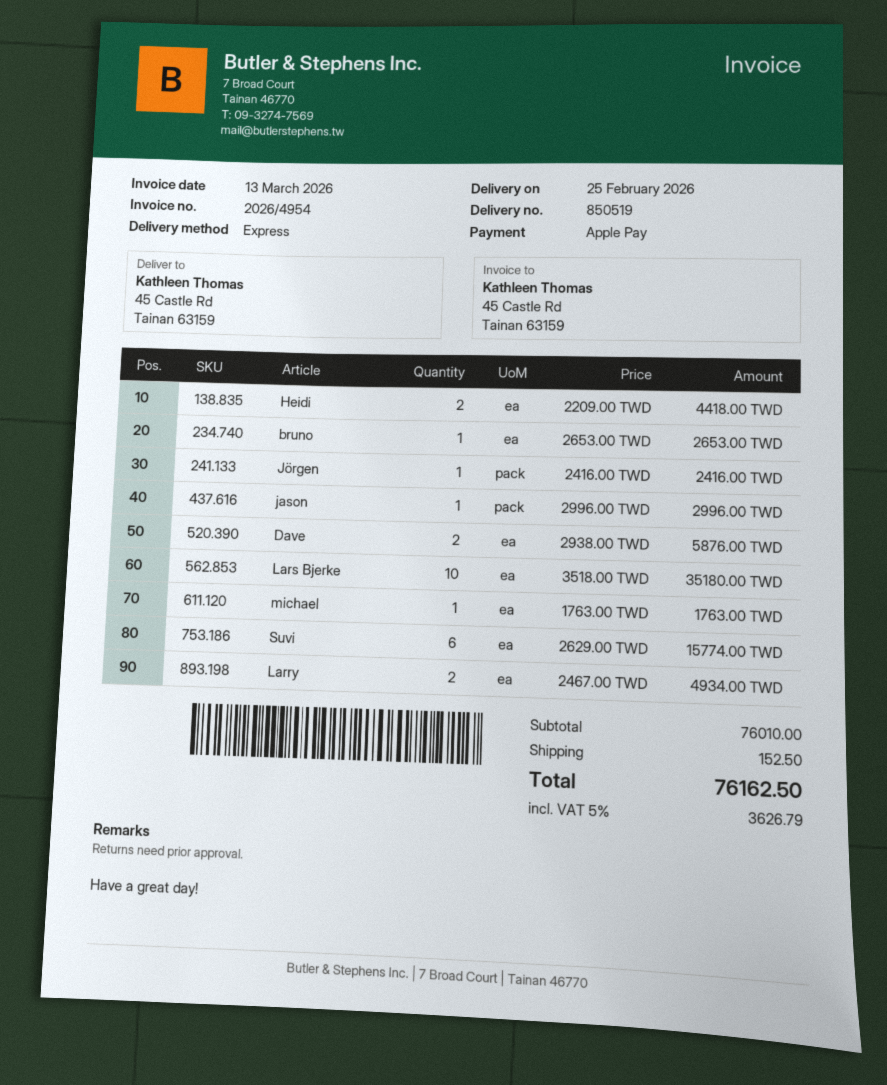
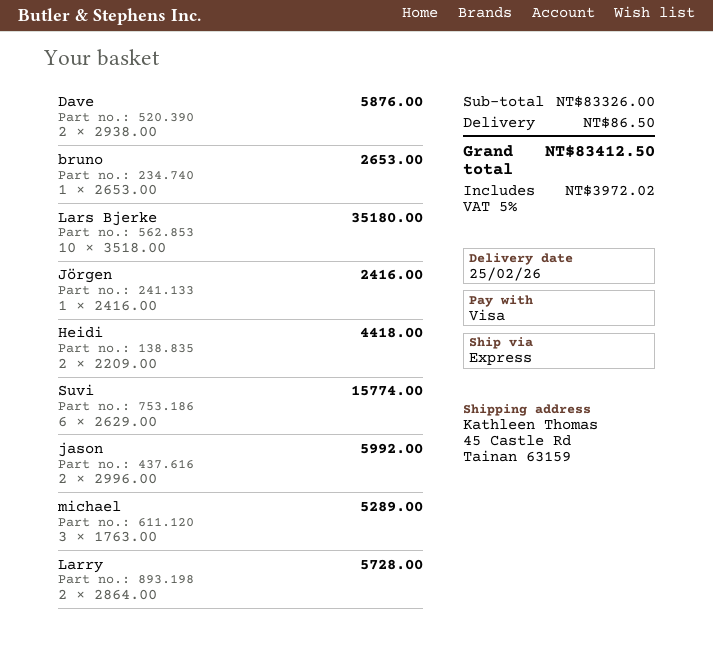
payment method: Apple Pay -> Visa
jason: 1 x 2996.00 = 2996.00 -> 2 x 2996.00 = 5992.00
michael: 1 x 1763.00 = 1763.00 -> 3 x 1763.00 = 5289.00
Larry: 2 x 2467.00 = 4934.00 -> 2 x 2864.00 = 5728.00
subtotal: 76010.00 -> 83326.00
shipping: 152.50 -> 86.50
tax: 5% = 3626.79 -> 5% = 3972.02
total: 76162.50 -> 83412.50

